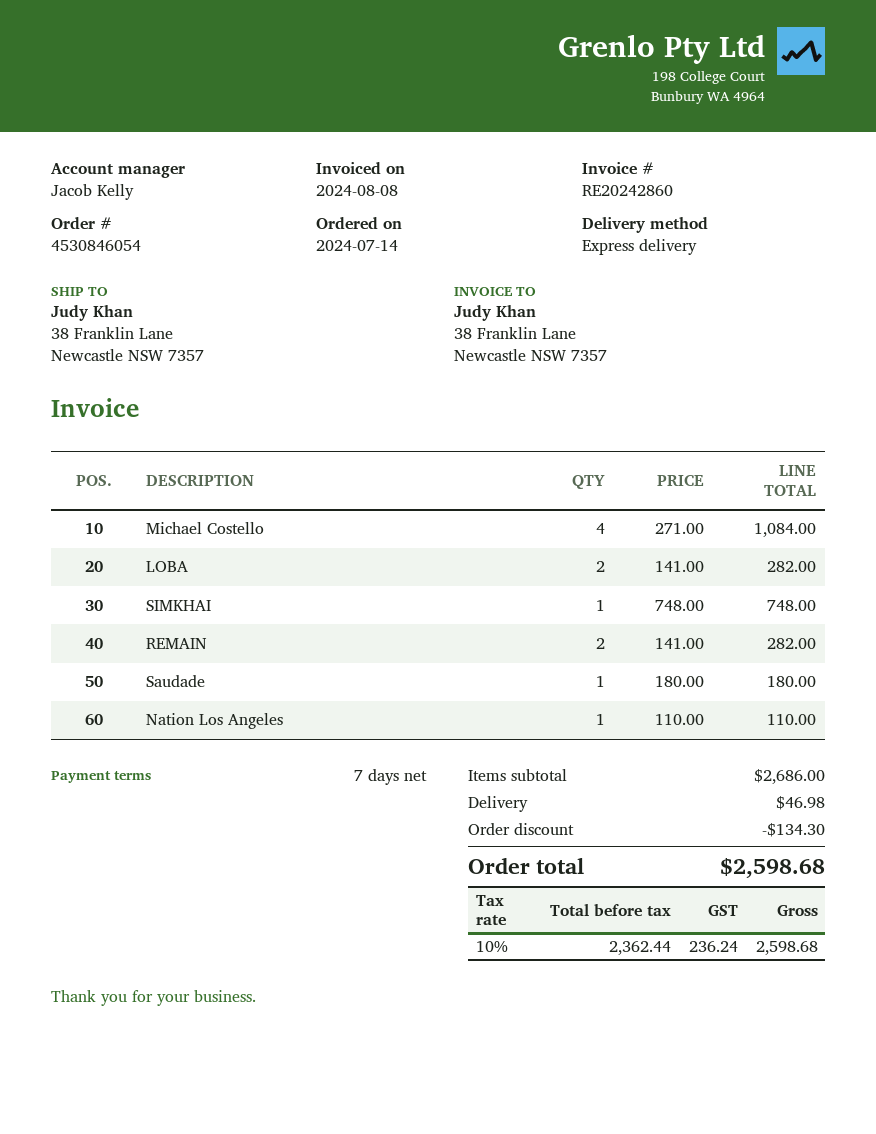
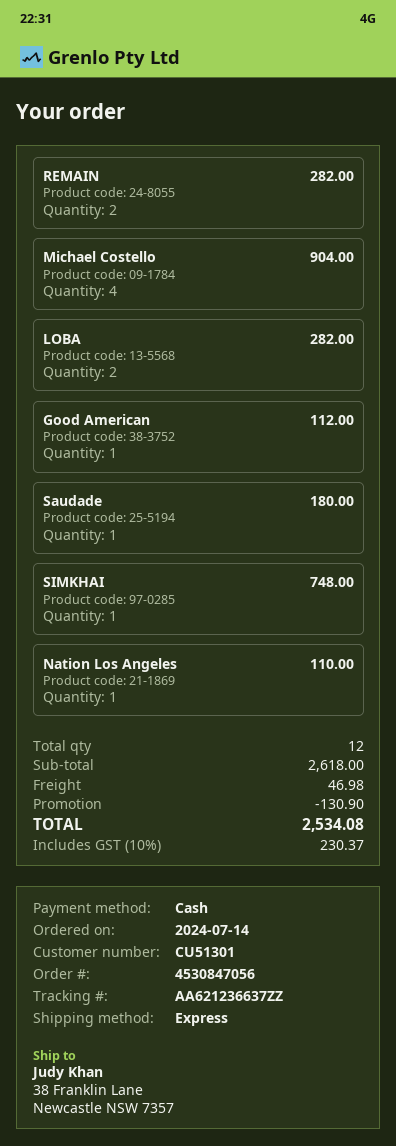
order number: 4530846054 -> 4530847056
Michael Costello: 4 for 1084.00 -> 4 for 904.00
Good American: none -> 1 for 112.00
subtotal: 2686.00 -> 2618.00
discount: 134.30 -> 130.90
tax: 10% = 236.24 -> 10% = 230.37
total: 2598.68 -> 2534.08

